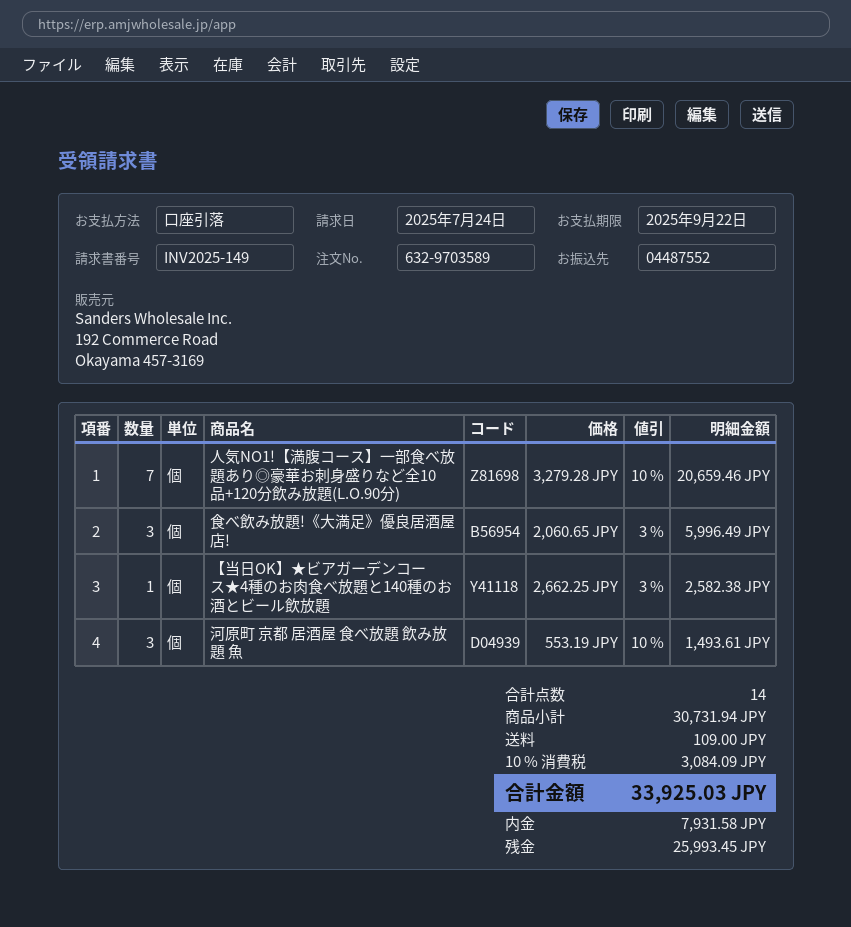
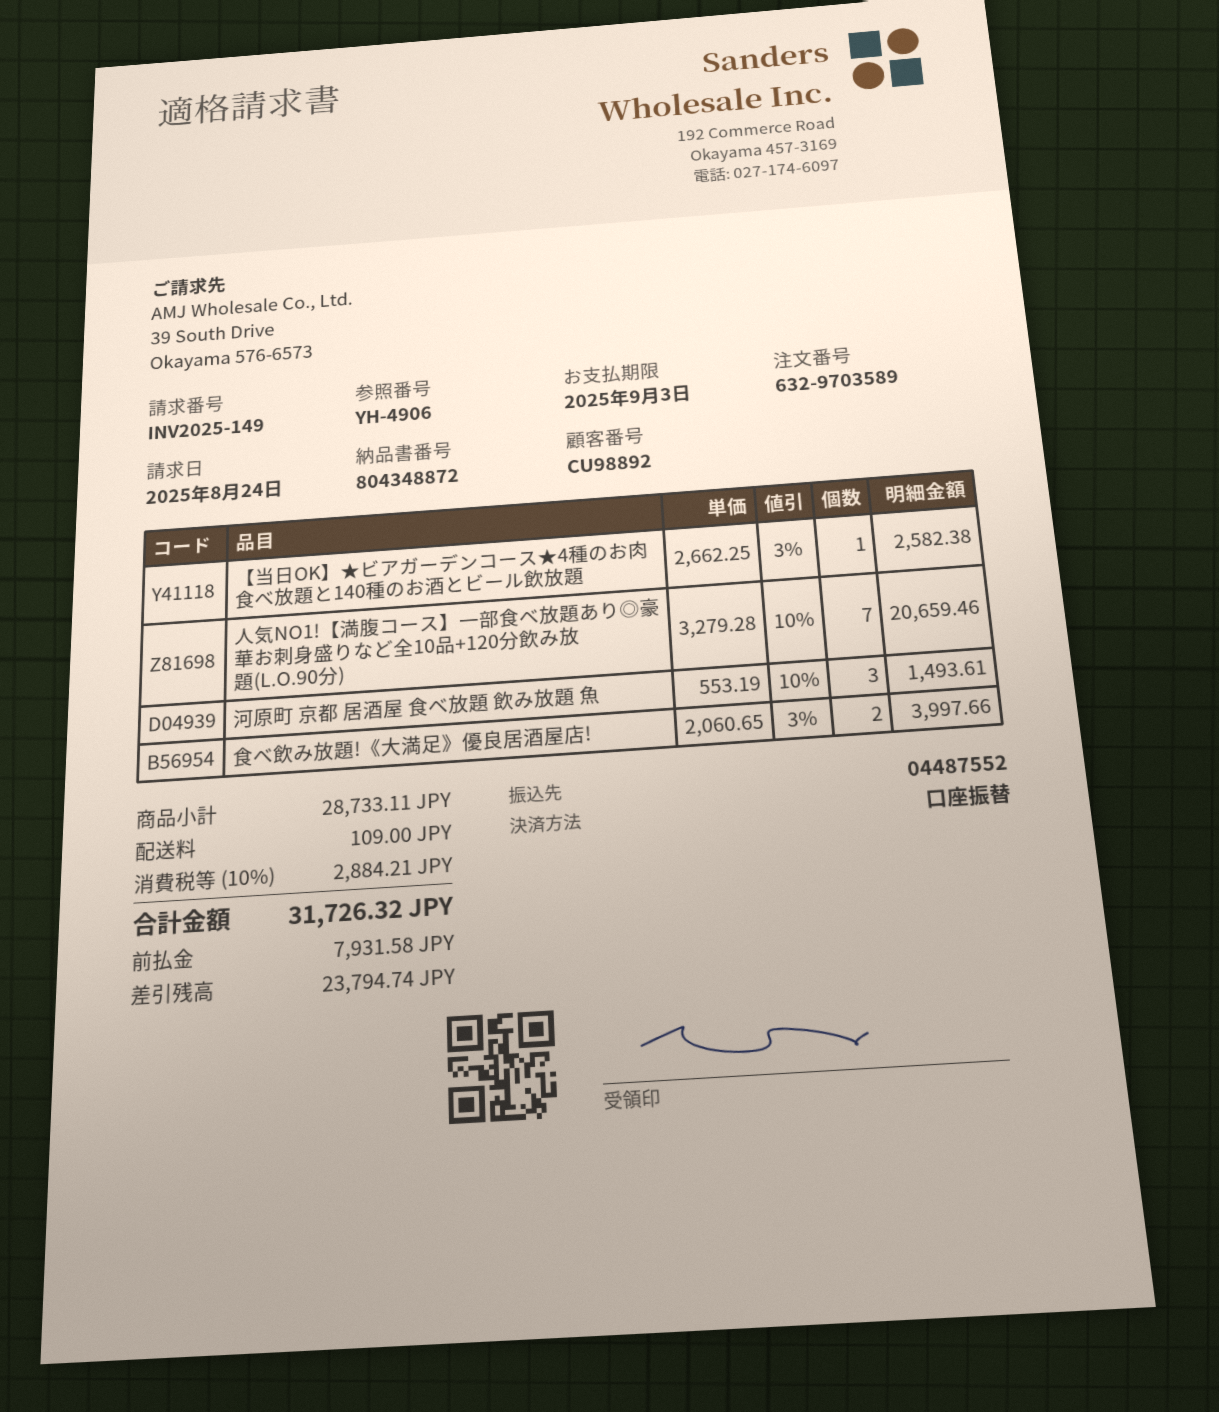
invoice date: 2025-07-24 -> 2025-08-24
due date: 2025-09-22 -> 2025-09-03
食べ飲み放題!《大満足》優良居酒屋店!: 3 x 2060.65 - 3% = 5996.49 -> 2 x 2060.65 - 3% = 3997.66
subtotal: 30731.94 -> 28733.11
tax: 10% = 3084.09 -> 10% = 2884.21
total: 33925.03 -> 31726.32
balance: 25993.45 -> 23794.74

